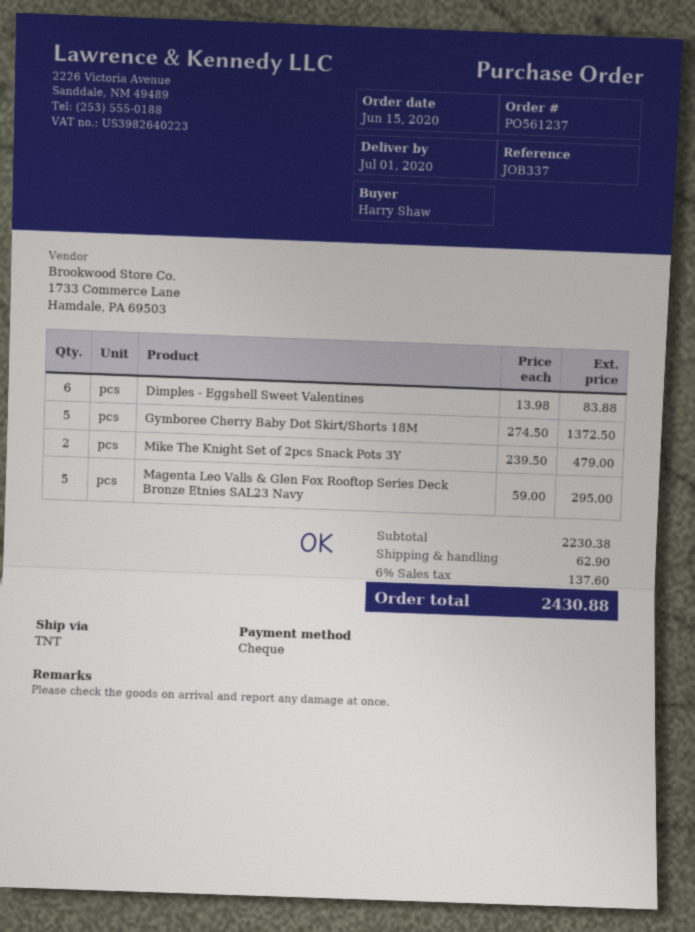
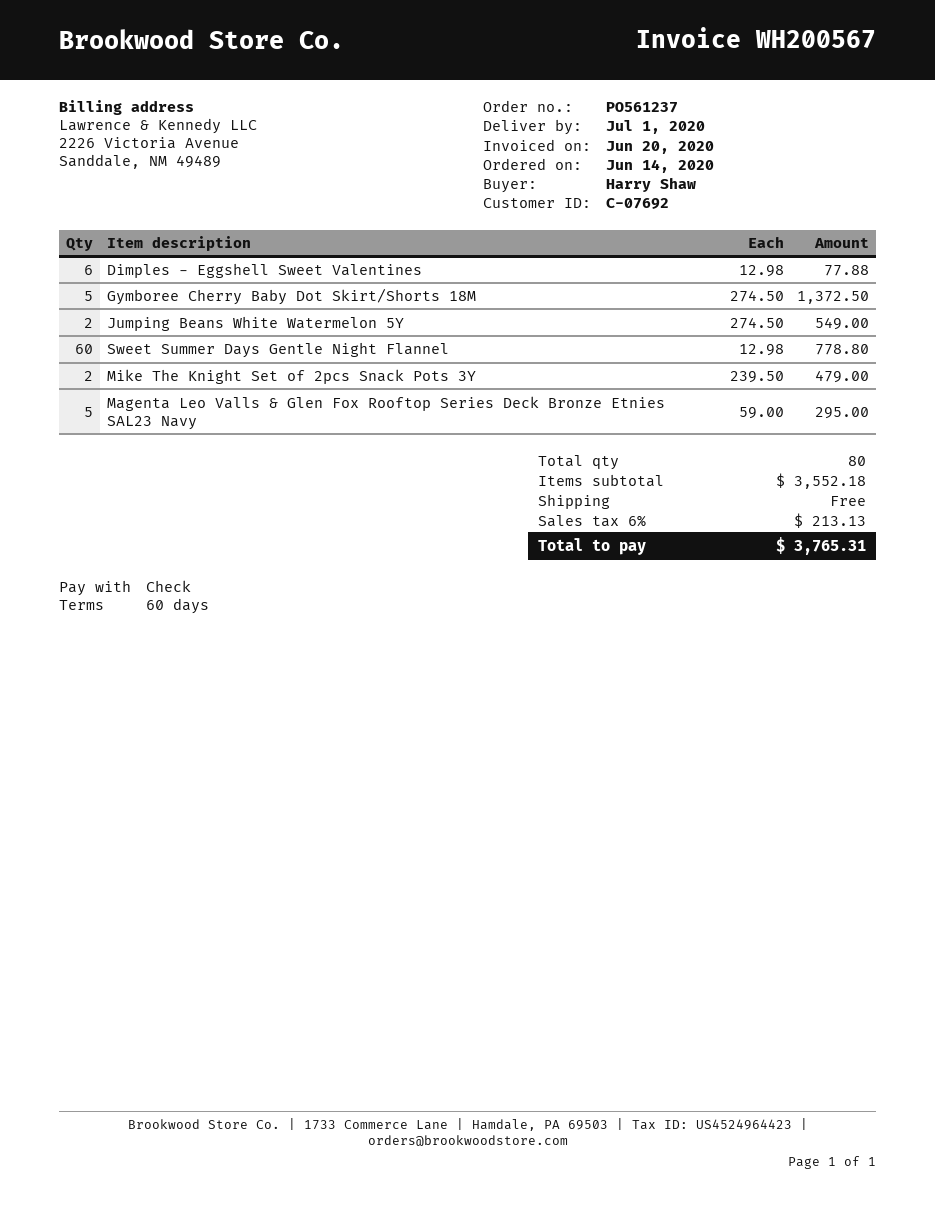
order date: 2020-06-15 -> 2020-06-14
Dimples - Eggshell Sweet Valentines: 6 x 13.98 = 83.88 -> 6 x 12.98 = 77.88
Jumping Beans White Watermelon 5Y: none -> 2 x 274.50 = 549.00
Sweet Summer Days Gentle Night Flannel: none -> 60 x 12.98 = 778.80
subtotal: 2230.38 -> 3552.18
shipping: 62.90 -> 0.00
tax: 6% = 137.60 -> 6% = 213.13
total: 2430.88 -> 3765.31

